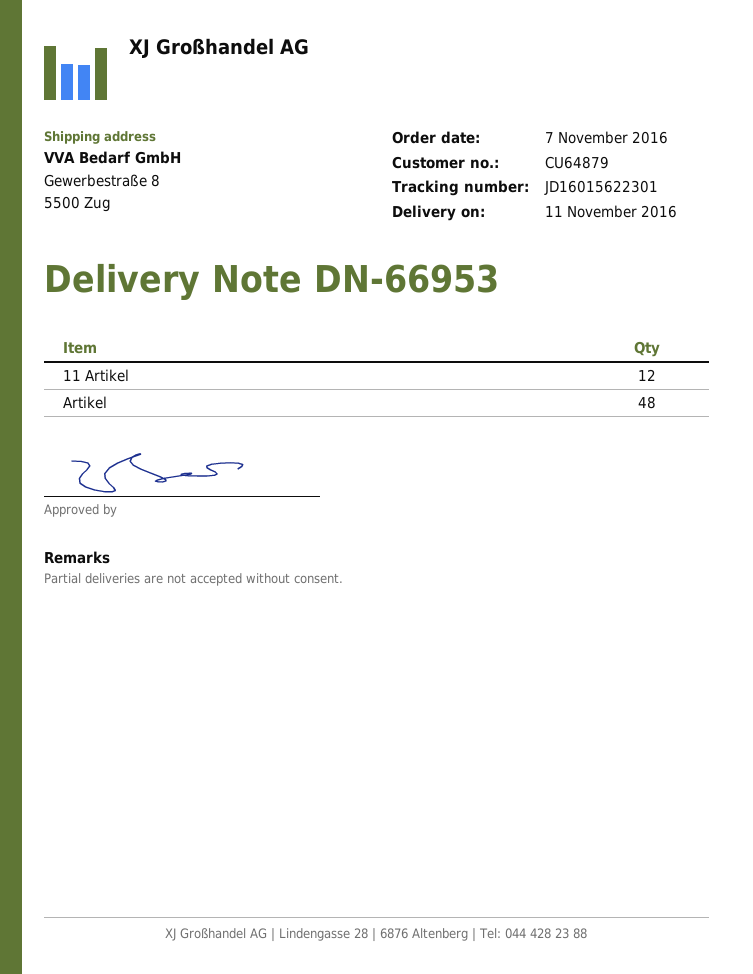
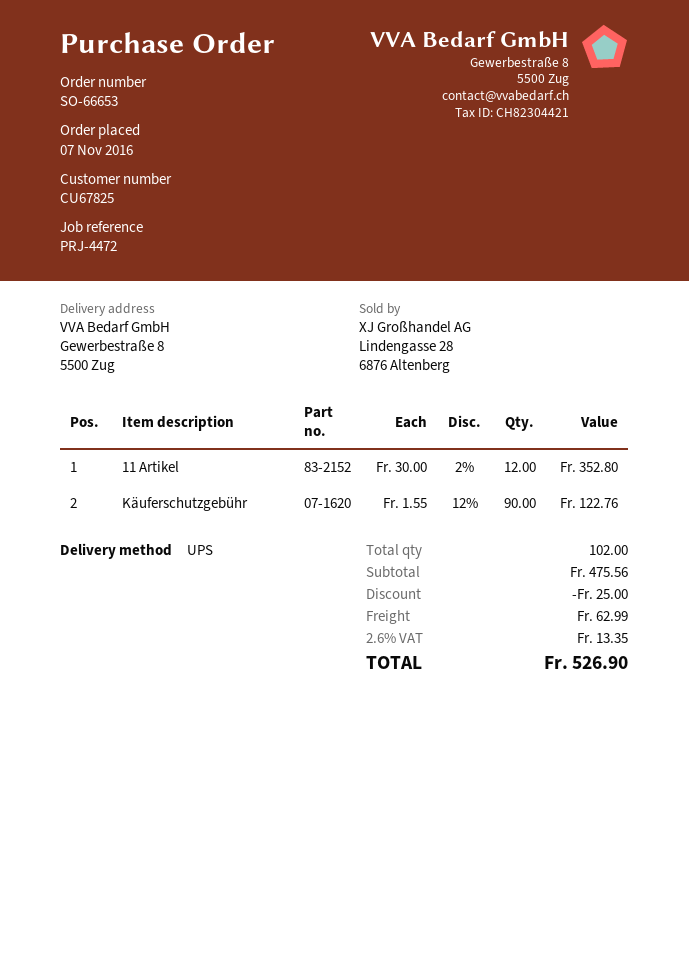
customer number: CU64879 -> CU67825
Artikel: 48 -> none
Käuferschutzgebühr: none -> 90

